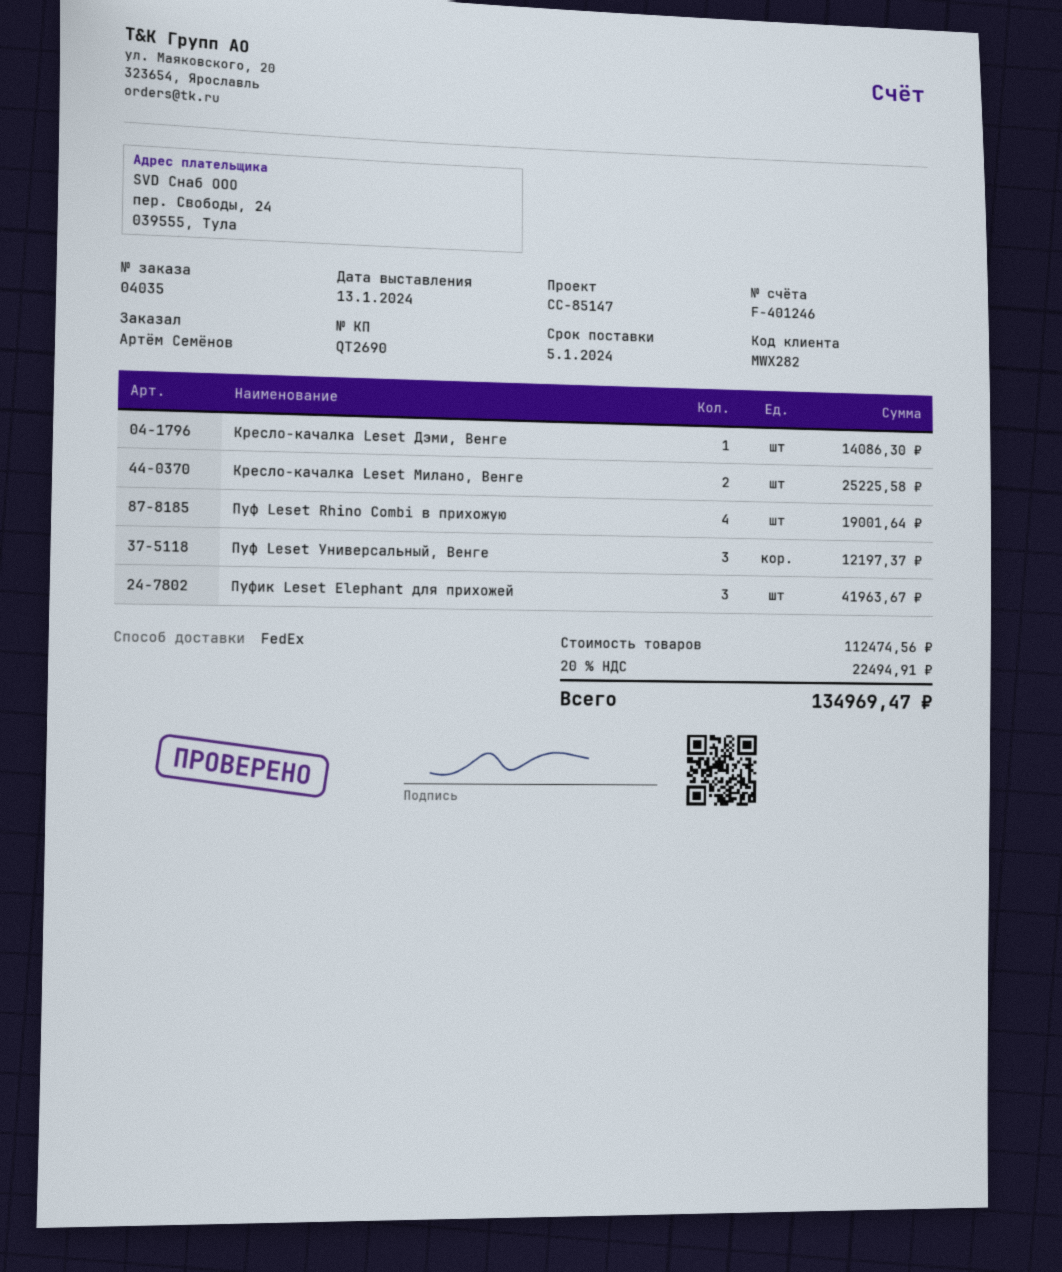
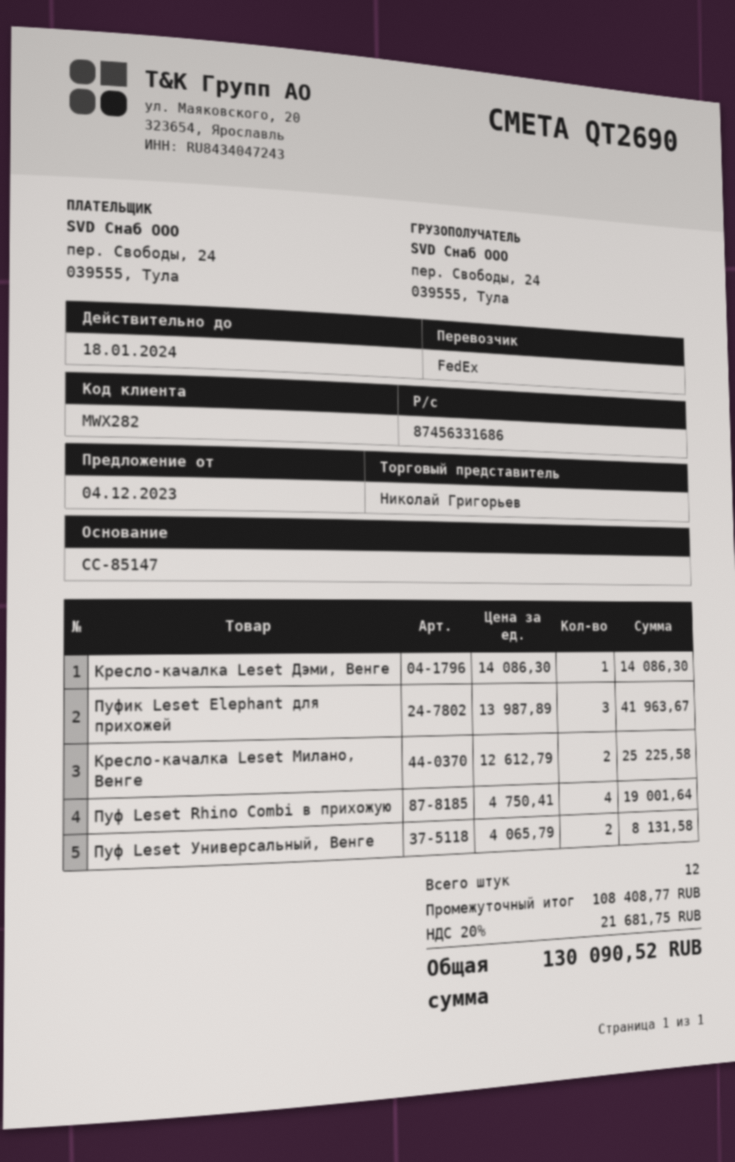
Пуф Leset Универсальный, Венге: 3 for 12197.37 -> 2 for 8131.58
subtotal: 112474.56 -> 108408.77
tax: 20% = 22494.91 -> 20% = 21681.75
total: 134969.47 -> 130090.52

